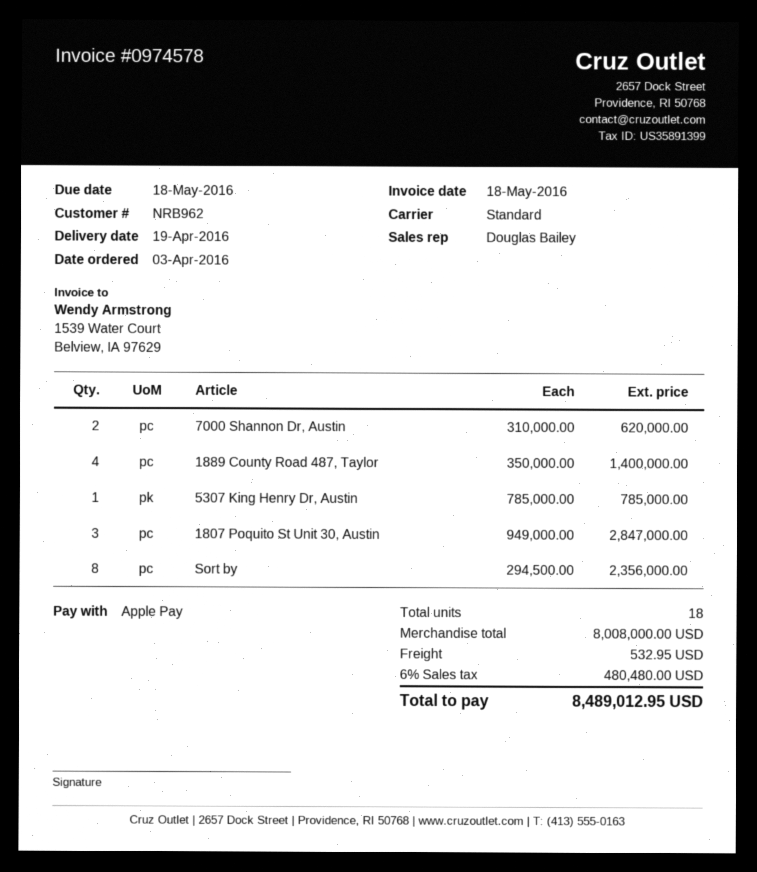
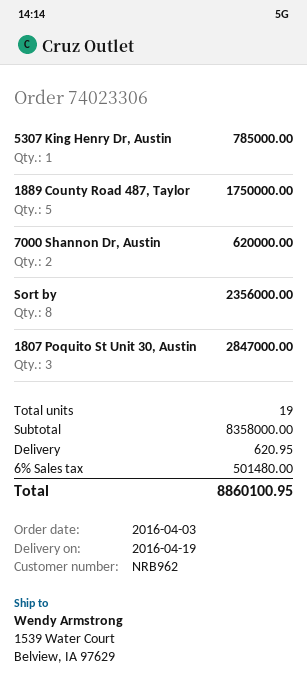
1889 County Road 487, Taylor: 4 for 1400000.00 -> 5 for 1750000.00
total quantity: 18 -> 19
subtotal: 8008000.00 -> 8358000.00
shipping: 532.95 -> 620.95
tax: 6% = 480480.00 -> 6% = 501480.00
total: 8489012.95 -> 8860100.95

